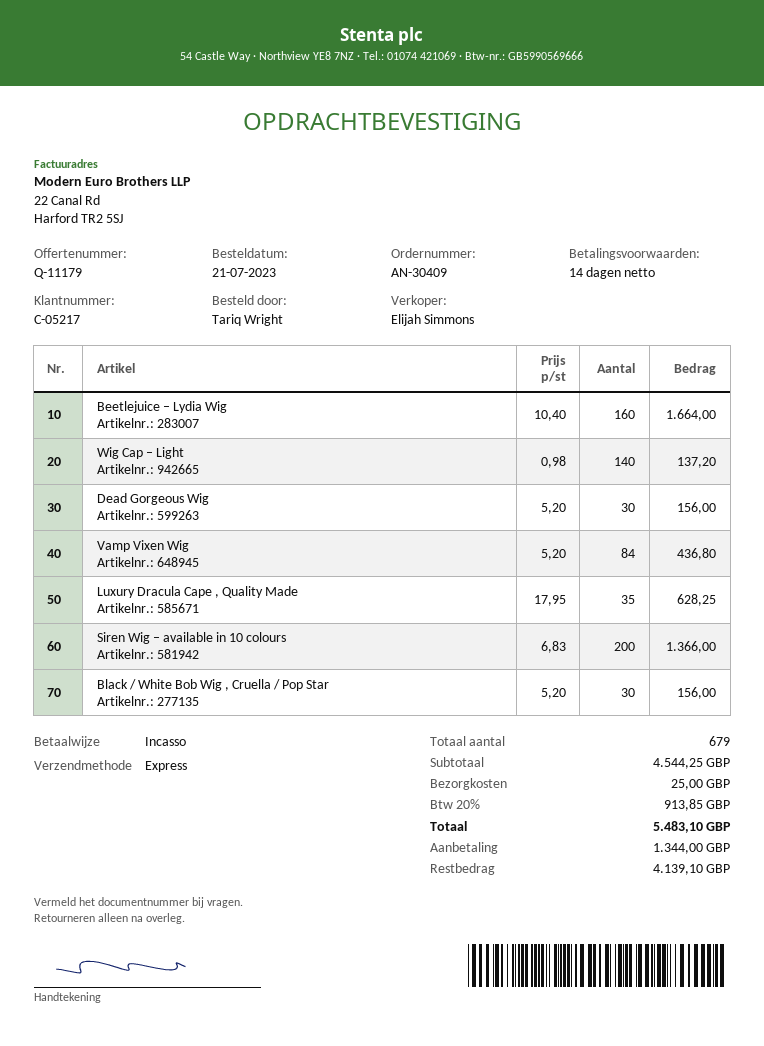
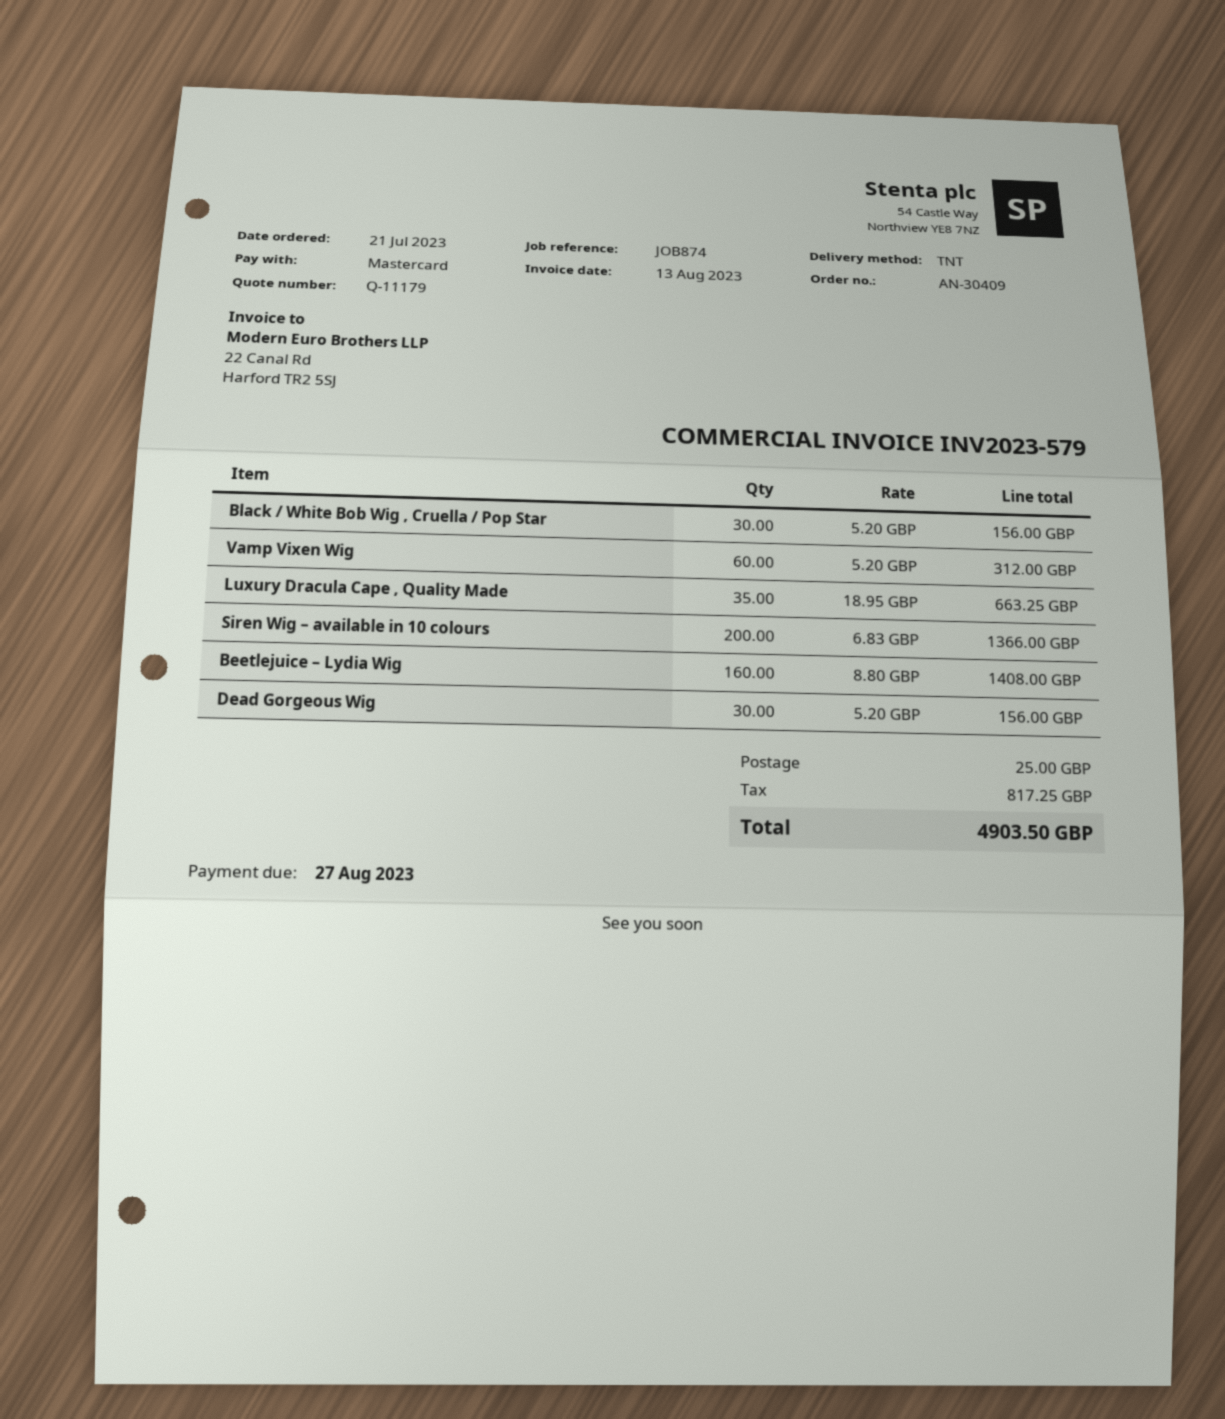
payment method: direct debit -> Mastercard
shipping method: express -> TNT
Beetlejuice – Lydia Wig: 160 x 10.40 = 1664.00 -> 160 x 8.80 = 1408.00
Wig Cap – Light: 140 x 0.98 = 137.20 -> none
Vamp Vixen Wig: 84 x 5.20 = 436.80 -> 60 x 5.20 = 312.00
Luxury Dracula Cape , Quality Made: 35 x 17.95 = 628.25 -> 35 x 18.95 = 663.25
tax: 913.85 -> 817.25
total: 5483.10 -> 4903.50

